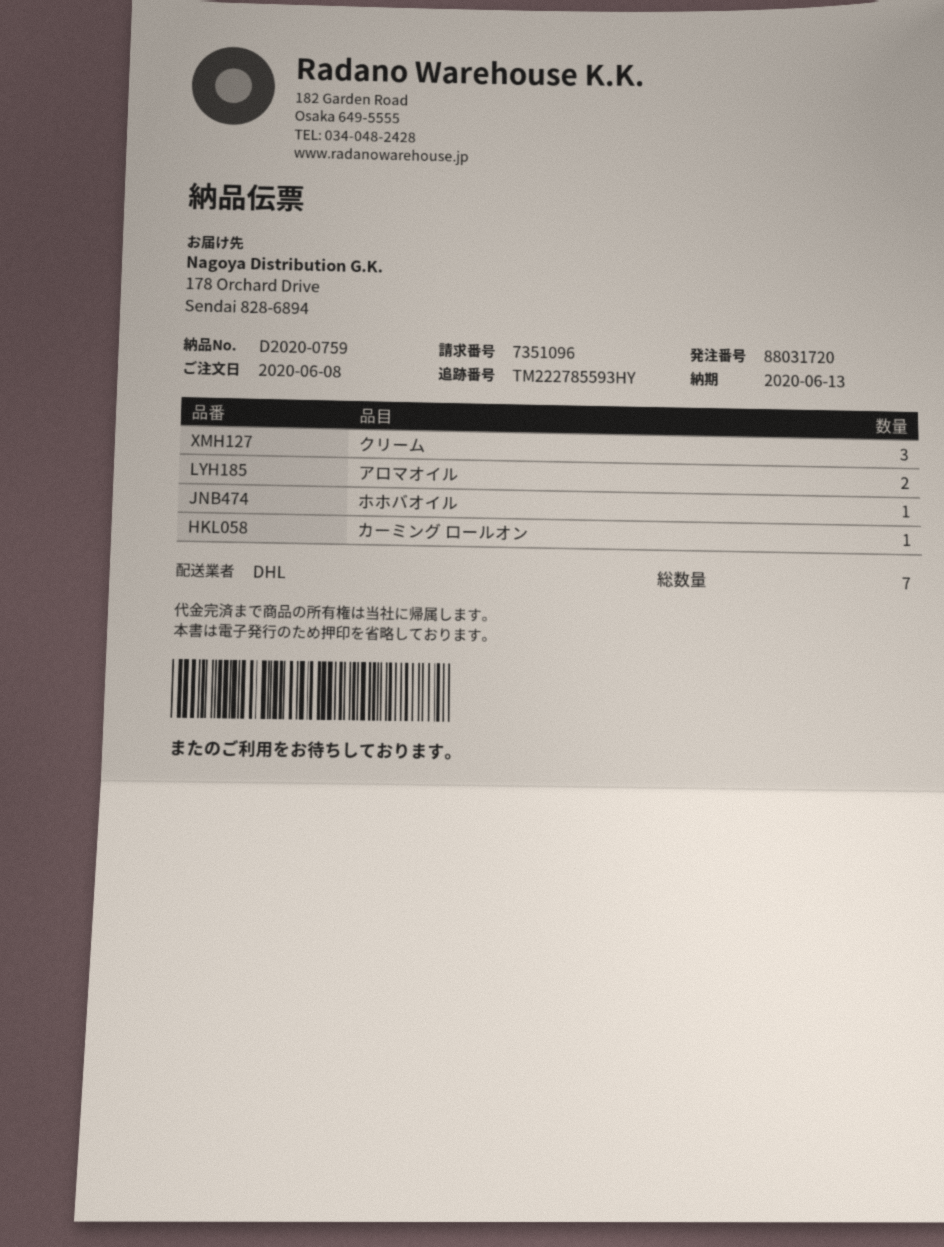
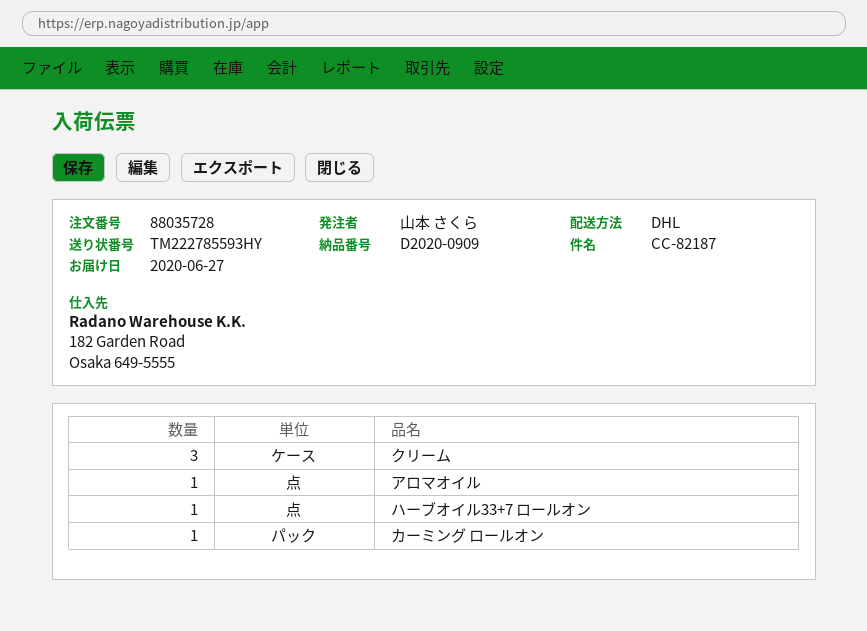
order number: 88031720 -> 88035728
delivery note number: D2020-0759 -> D2020-0909
delivery date: 2020-06-13 -> 2020-06-27
アロマオイル: 2 -> 1
ホホバオイル: 1 -> none
ハーブオイル33+7 ロールオン: none -> 1

